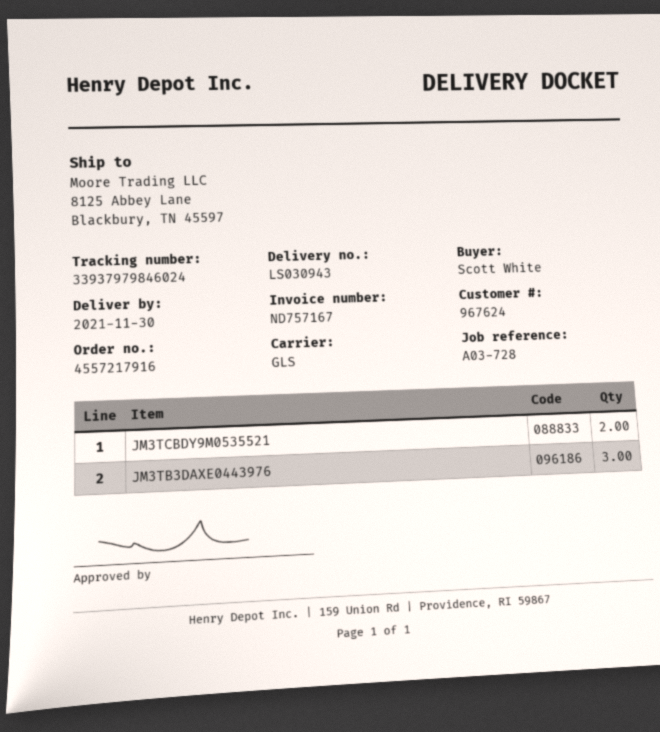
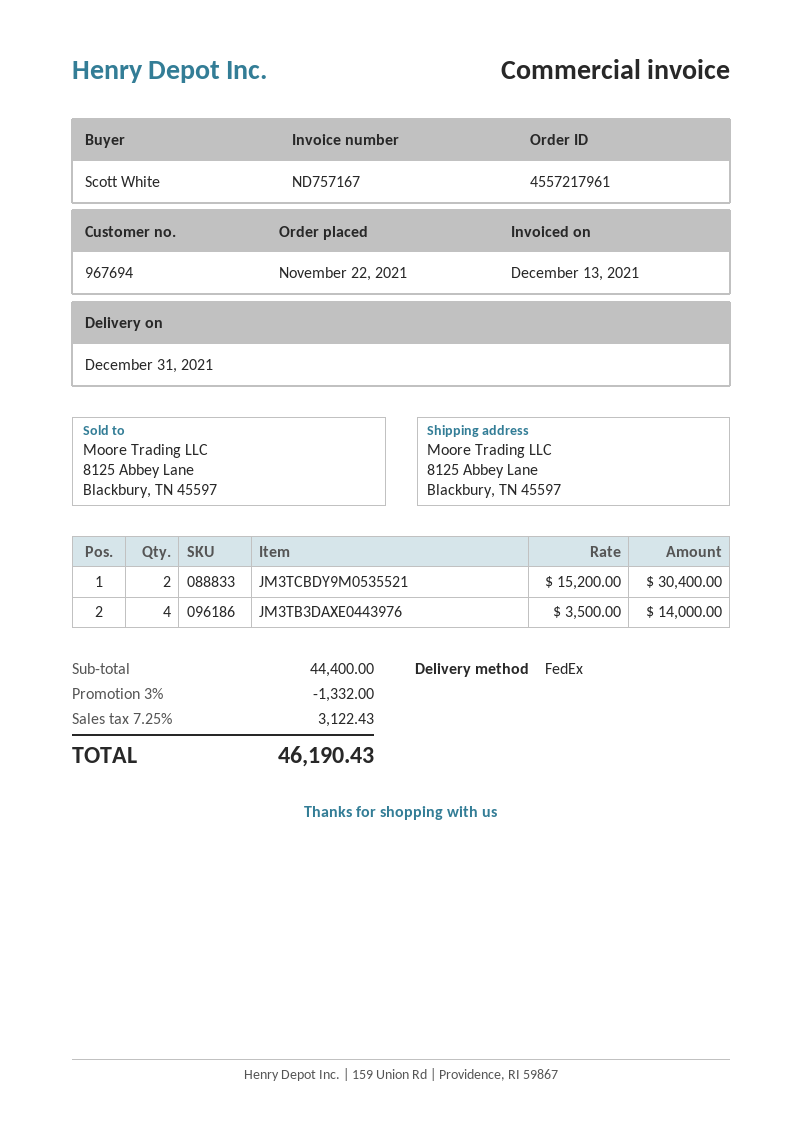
order number: 4557217916 -> 4557217961
delivery date: 2021-11-30 -> 2021-12-31
customer number: 967624 -> 967694
shipping method: GLS -> FedEx
JM3TB3DAXE0443976: 3 -> 4

